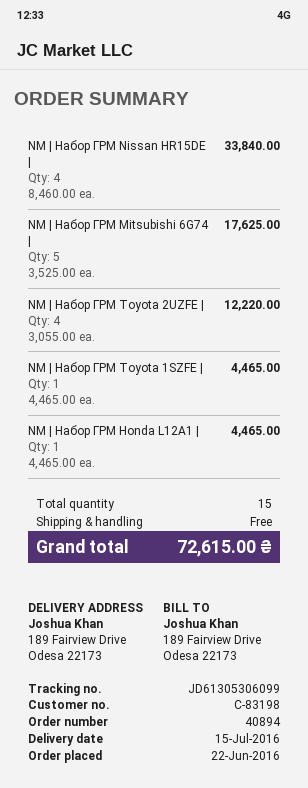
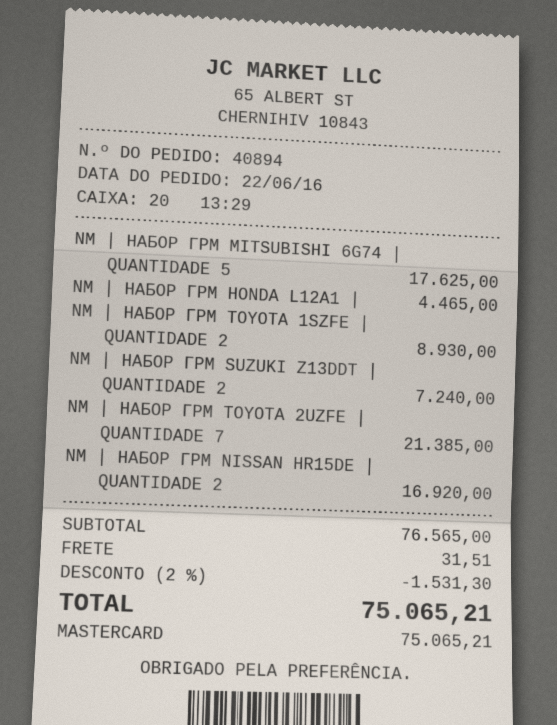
NM | Набор ГРМ Nissan HR15DE |: 4 for 33840.00 -> 2 for 16920.00
NM | Набор ГРМ Toyota 2UZFE |: 4 for 12220.00 -> 7 for 21385.00
NM | Набор ГРМ Toyota 1SZFE |: 1 for 4465.00 -> 2 for 8930.00
NM | НАБОР ГРМ SUZUKI Z13DDT |: none -> 2 for 7240.00
discount: none -> 2% = 1531.30
shipping: 0.00 -> 31.51
total: 72615.00 -> 75065.21

